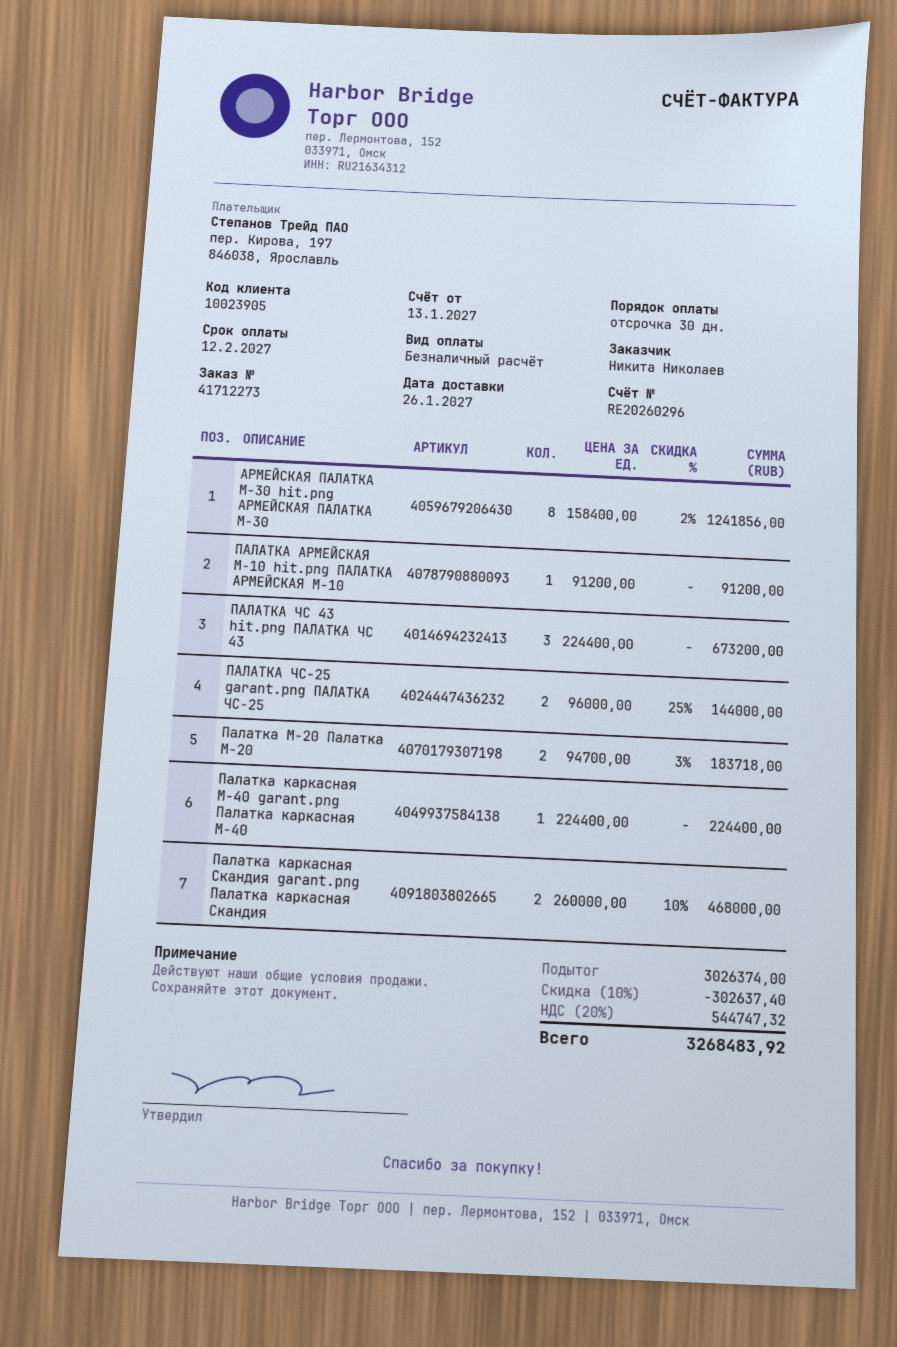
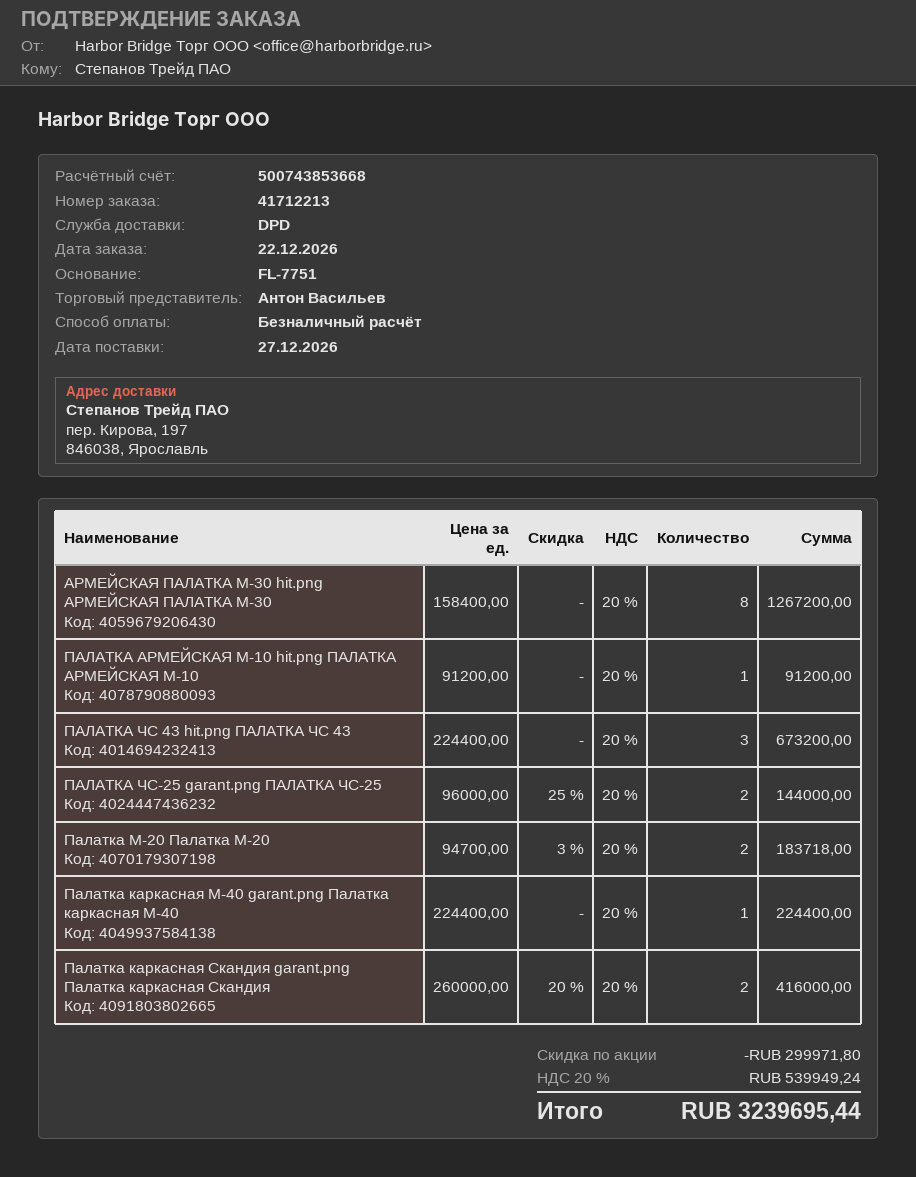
order number: 41712273 -> 41712213
delivery date: 2027-01-26 -> 2026-12-27
АРМЕЙСКАЯ ПАЛАТКА М-30 hit.png АРМЕЙСКАЯ ПАЛАТКА М-30: 8 x 158400.00 - 2% = 1241856.00 -> 8 x 158400.00 = 1267200.00
Палатка каркасная Скандия garant.png Палатка каркасная Скандия: 2 x 260000.00 - 10% = 468000.00 -> 2 x 260000.00 - 20% = 416000.00
discount: 302637.40 -> 299971.80
tax: 20% = 544747.32 -> 20% = 539949.24
total: 3268483.92 -> 3239695.44

